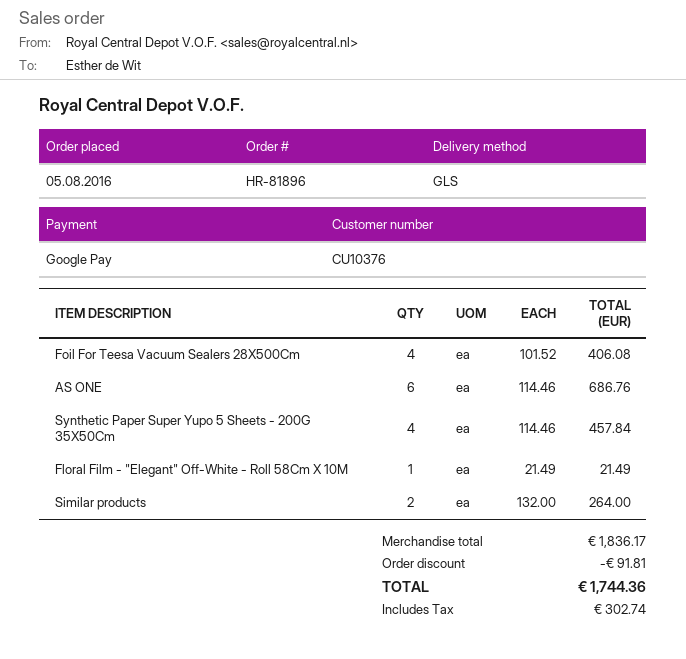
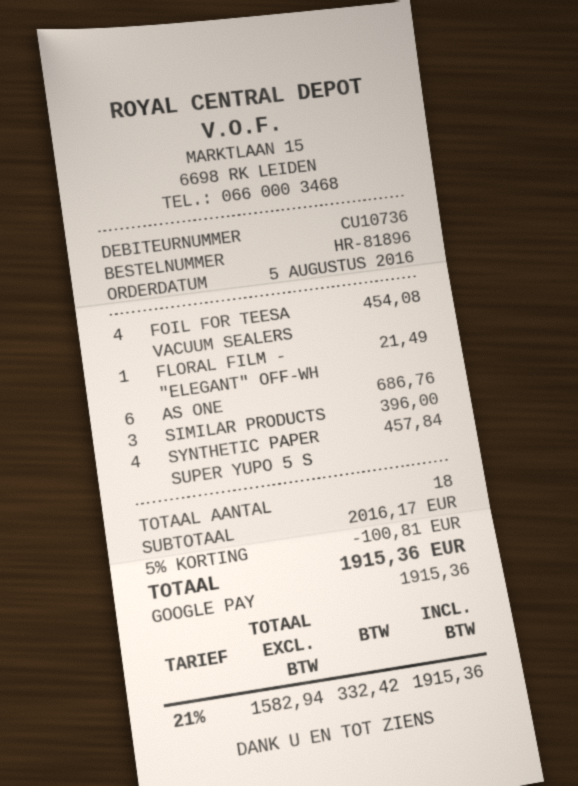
customer number: CU10376 -> CU10736
Foil For Teesa Vacuum Sealers 28X500Cm: 4 for 406.08 -> 4 for 454.08
Similar products: 2 for 264.00 -> 3 for 396.00
subtotal: 1836.17 -> 2016.17
discount: 91.81 -> 100.81
tax: 302.74 -> 332.42
total: 1744.36 -> 1915.36

